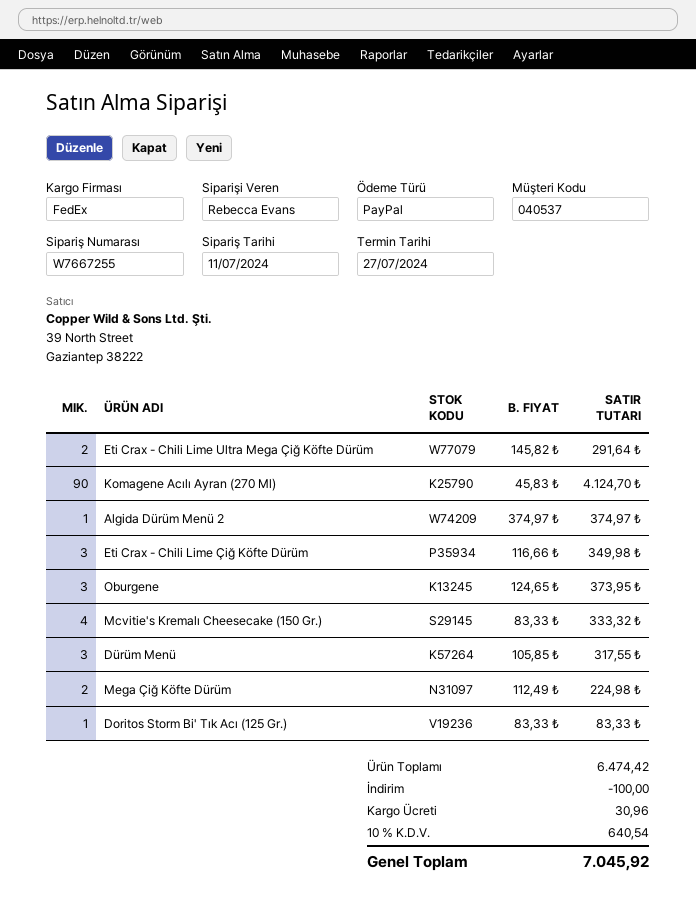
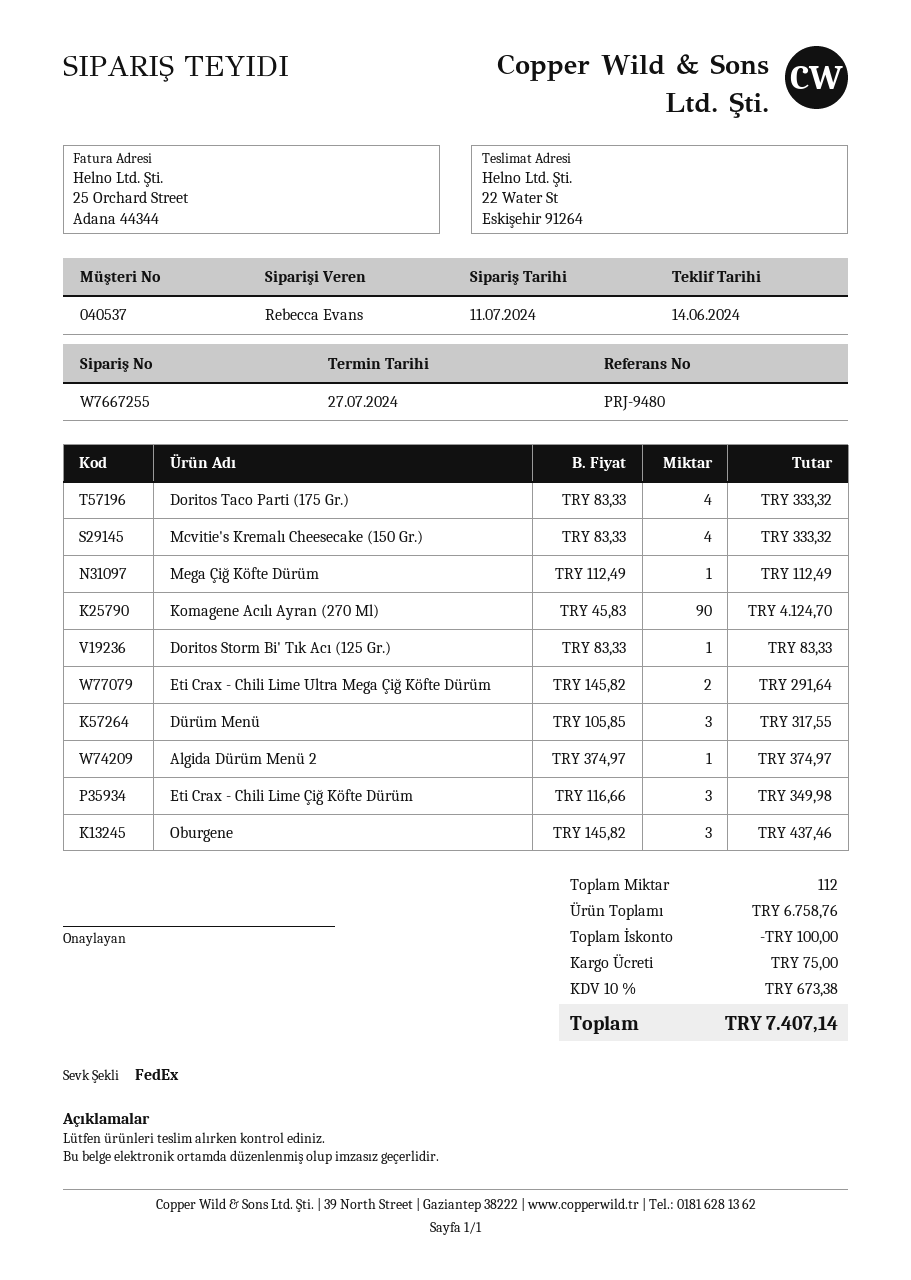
Oburgene: 3 x 124.65 = 373.95 -> 3 x 145.82 = 437.46
Mega Çiğ Köfte Dürüm: 2 x 112.49 = 224.98 -> 1 x 112.49 = 112.49
Doritos Taco Parti (175 Gr.): none -> 4 x 83.33 = 333.32
subtotal: 6474.42 -> 6758.76
shipping: 30.96 -> 75.00
tax: 10% = 640.54 -> 10% = 673.38
total: 7045.92 -> 7407.14

